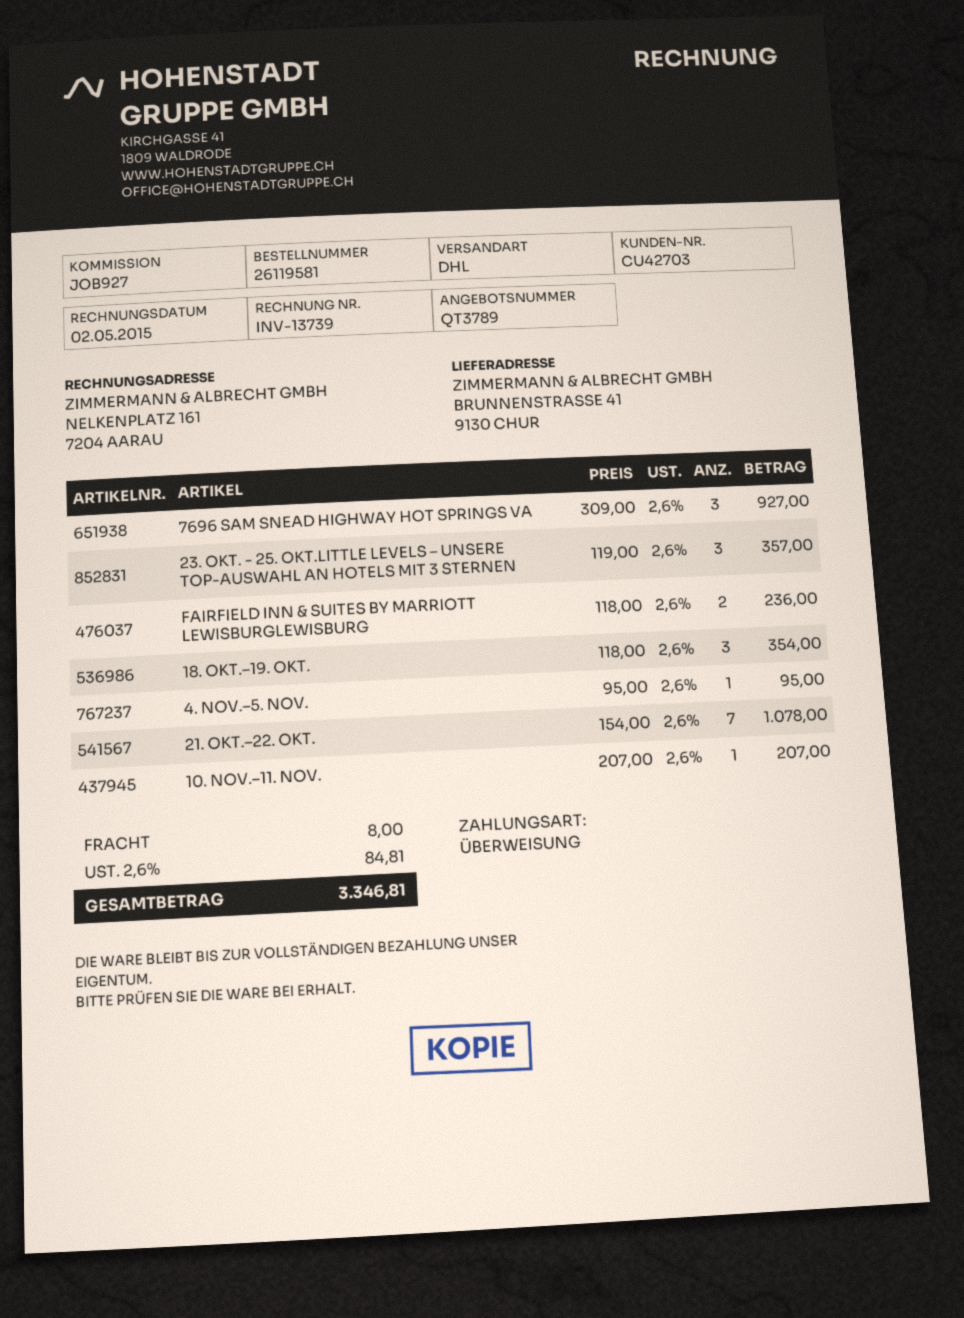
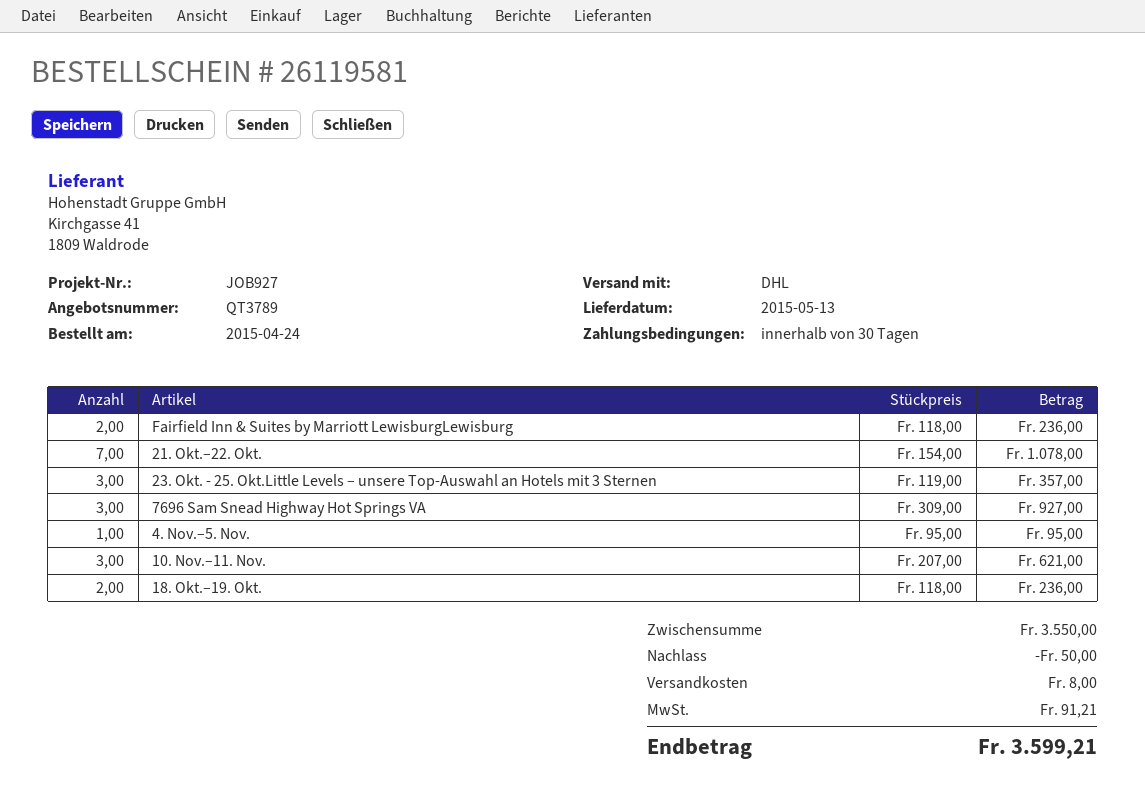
18. OKT.–19. OKT.: 3 x 118.00 = 354.00 -> 2 x 118.00 = 236.00
10. NOV.–11. NOV.: 1 x 207.00 = 207.00 -> 3 x 207.00 = 621.00
discount: none -> 50.00
tax: 84.81 -> 91.21
total: 3346.81 -> 3599.21

